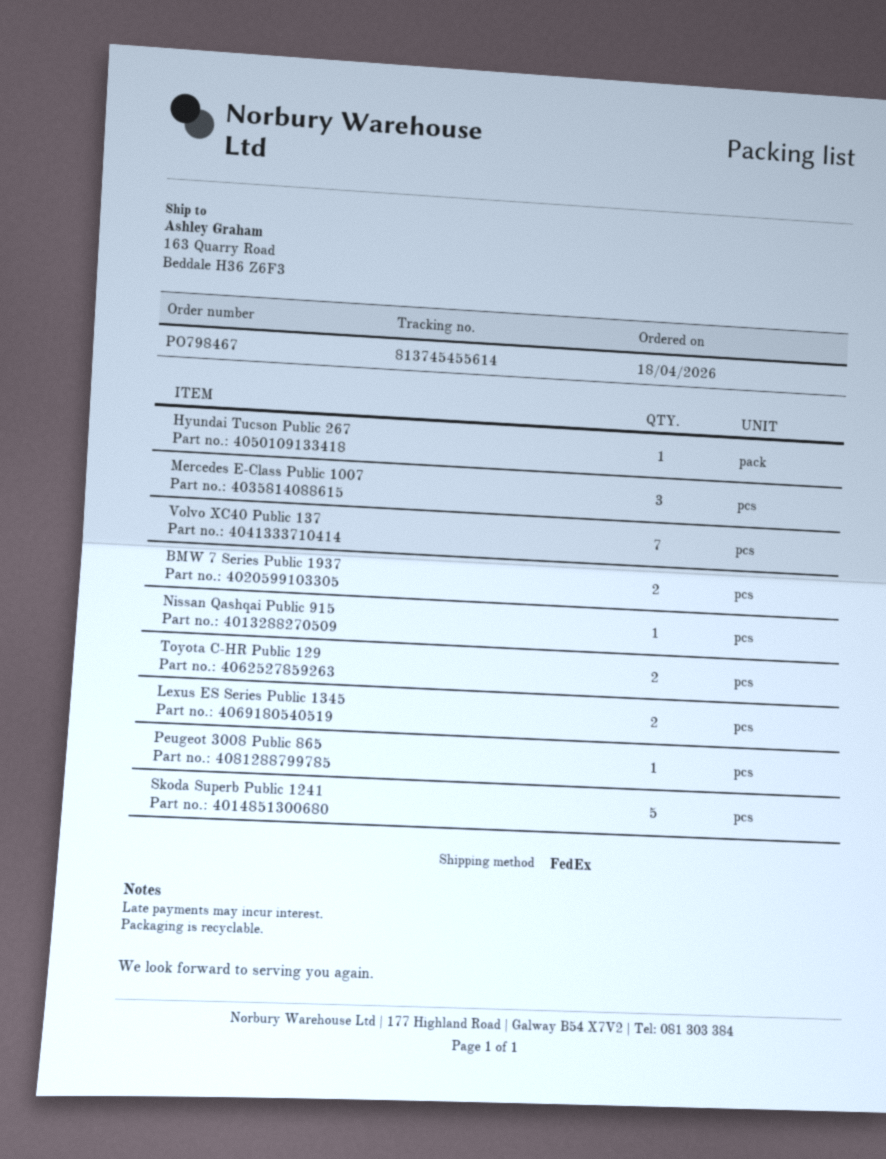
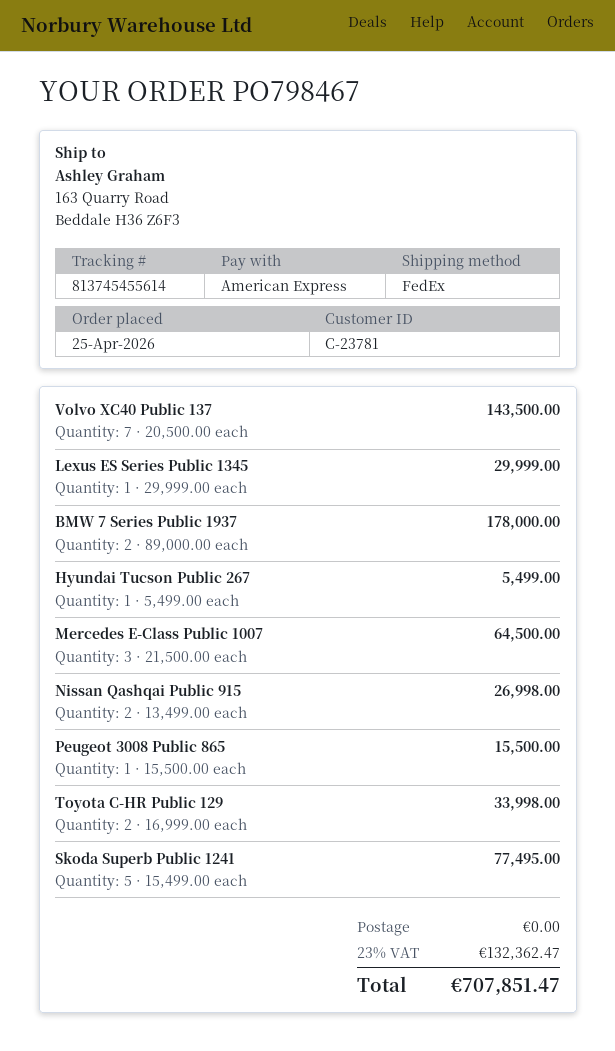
order date: 2026-04-18 -> 2026-04-25
Nissan Qashqai Public 915: 1 -> 2
Lexus ES Series Public 1345: 2 -> 1

